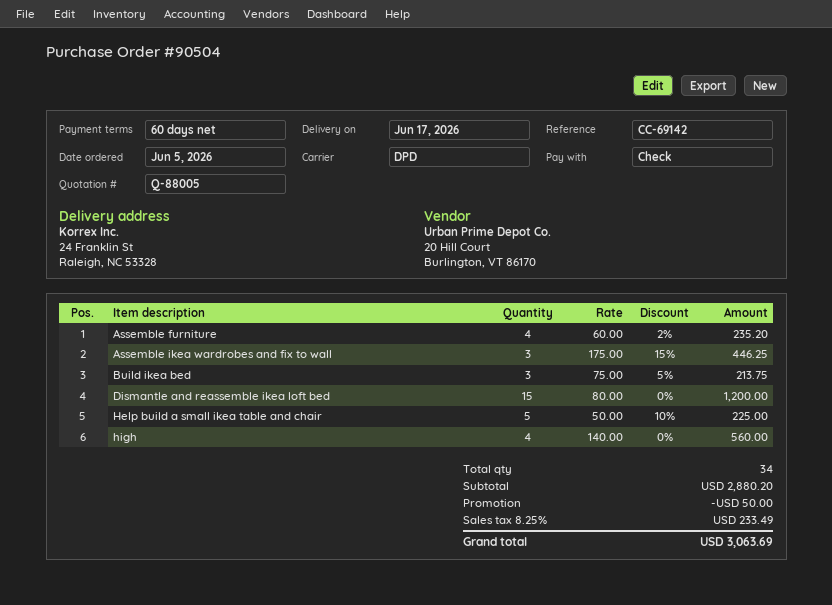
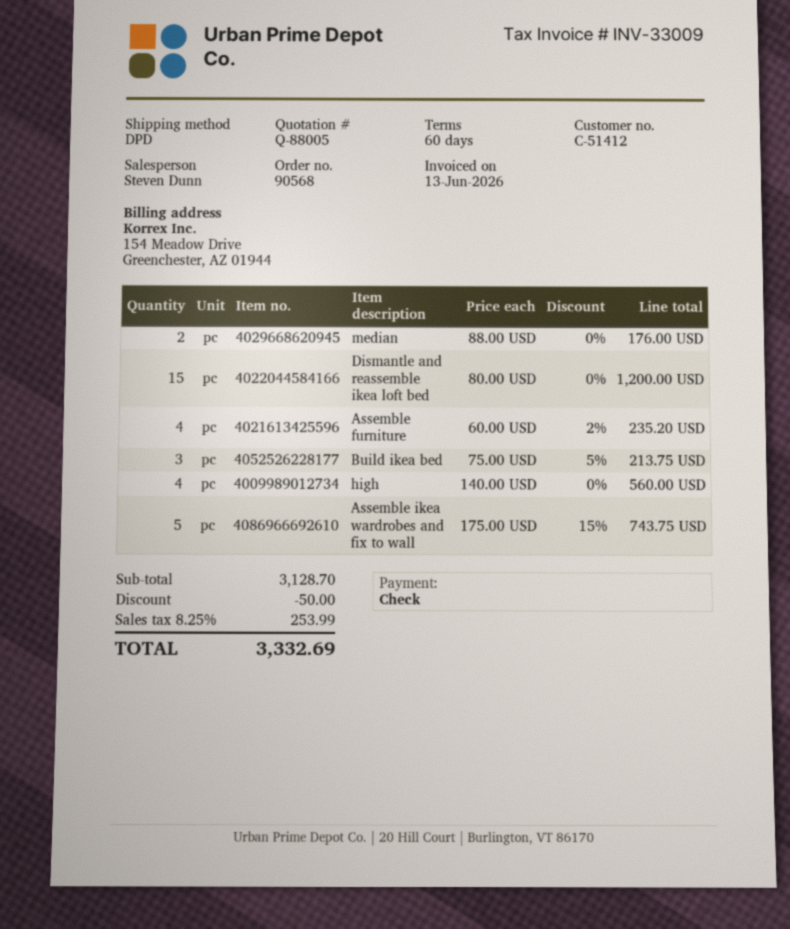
order number: 90504 -> 90568
Assemble ikea wardrobes and fix to wall: 3 x 175.00 - 15% = 446.25 -> 5 x 175.00 - 15% = 743.75
Help build a small ikea table and chair: 5 x 50.00 - 10% = 225.00 -> none
median: none -> 2 x 88.00 = 176.00
subtotal: 2880.20 -> 3128.70
tax: 8.25% = 233.49 -> 8.25% = 253.99
total: 3063.69 -> 3332.69

